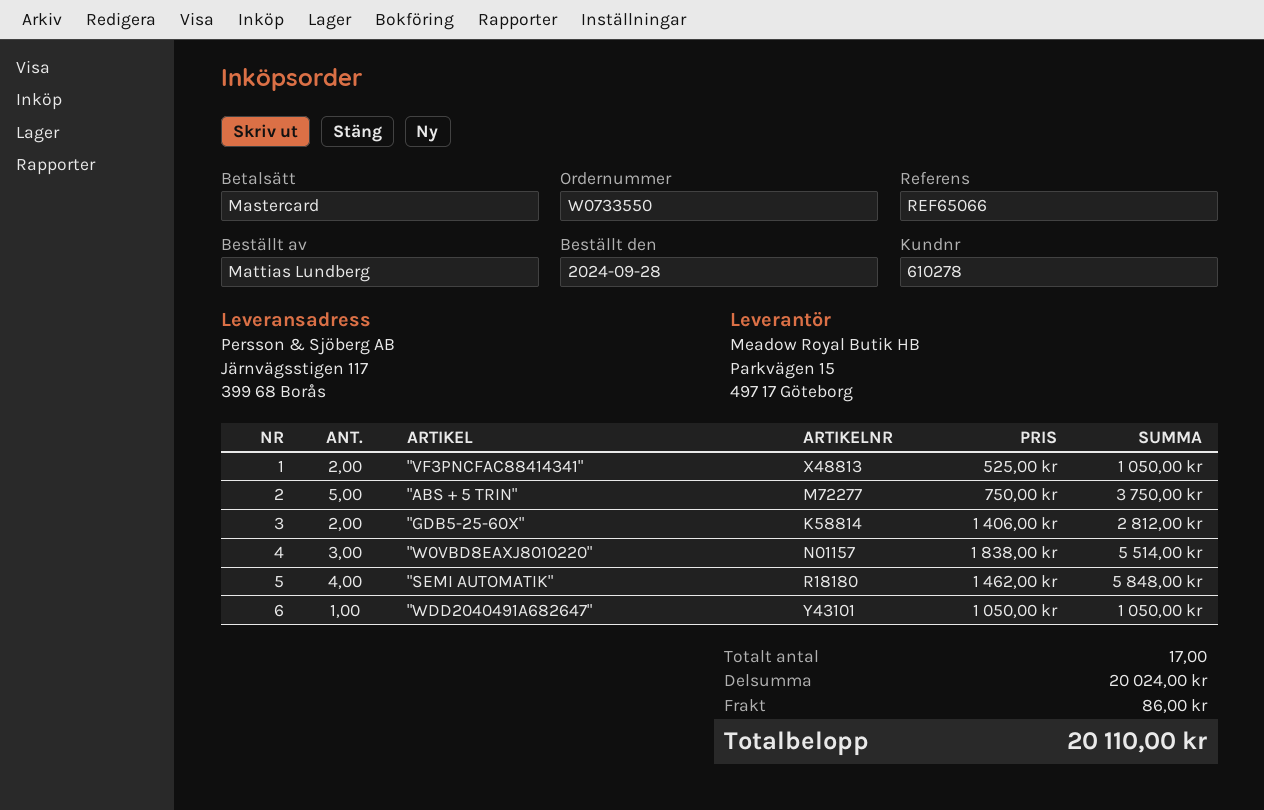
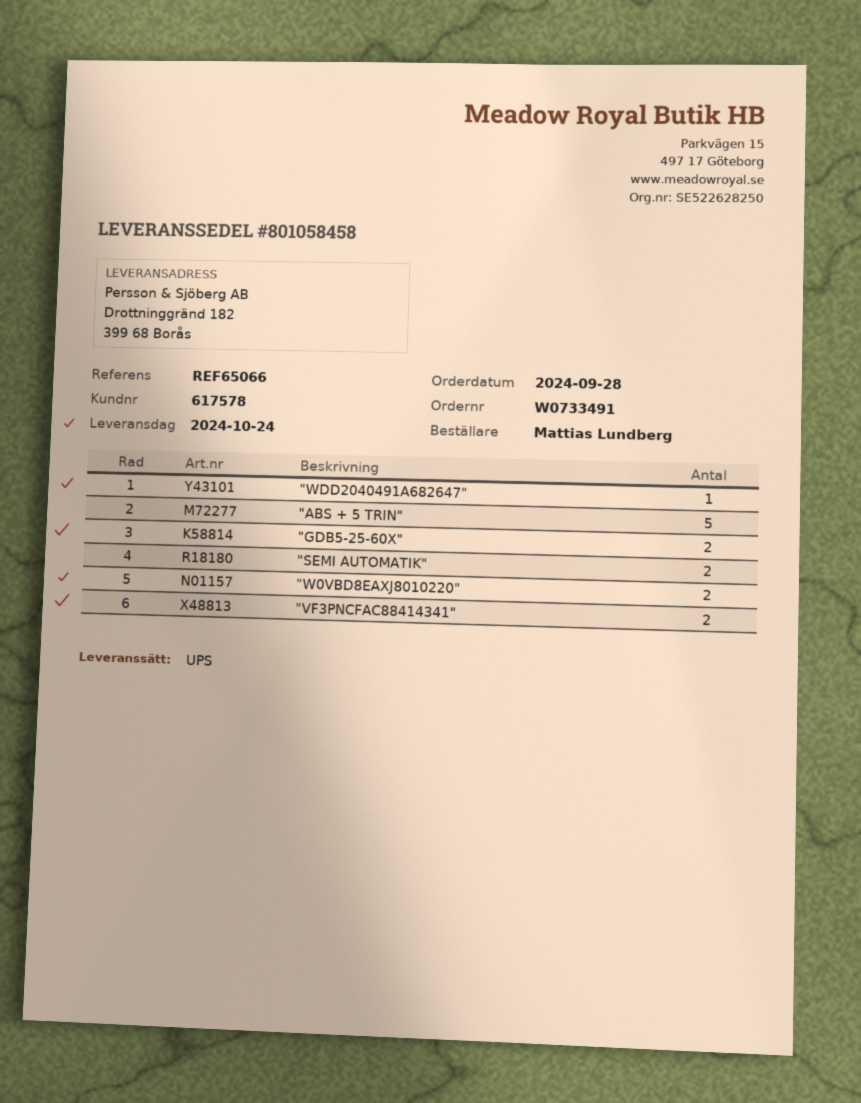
order number: W0733550 -> W0733491
customer number: 610278 -> 617578
ship to: Järnvägsstigen 117, 399 68 Borås -> Drottninggränd 182, 399 68 Borås
"W0VBD8EAXJ8010220": 3 -> 2
"SEMI AUTOMATIK": 4 -> 2

